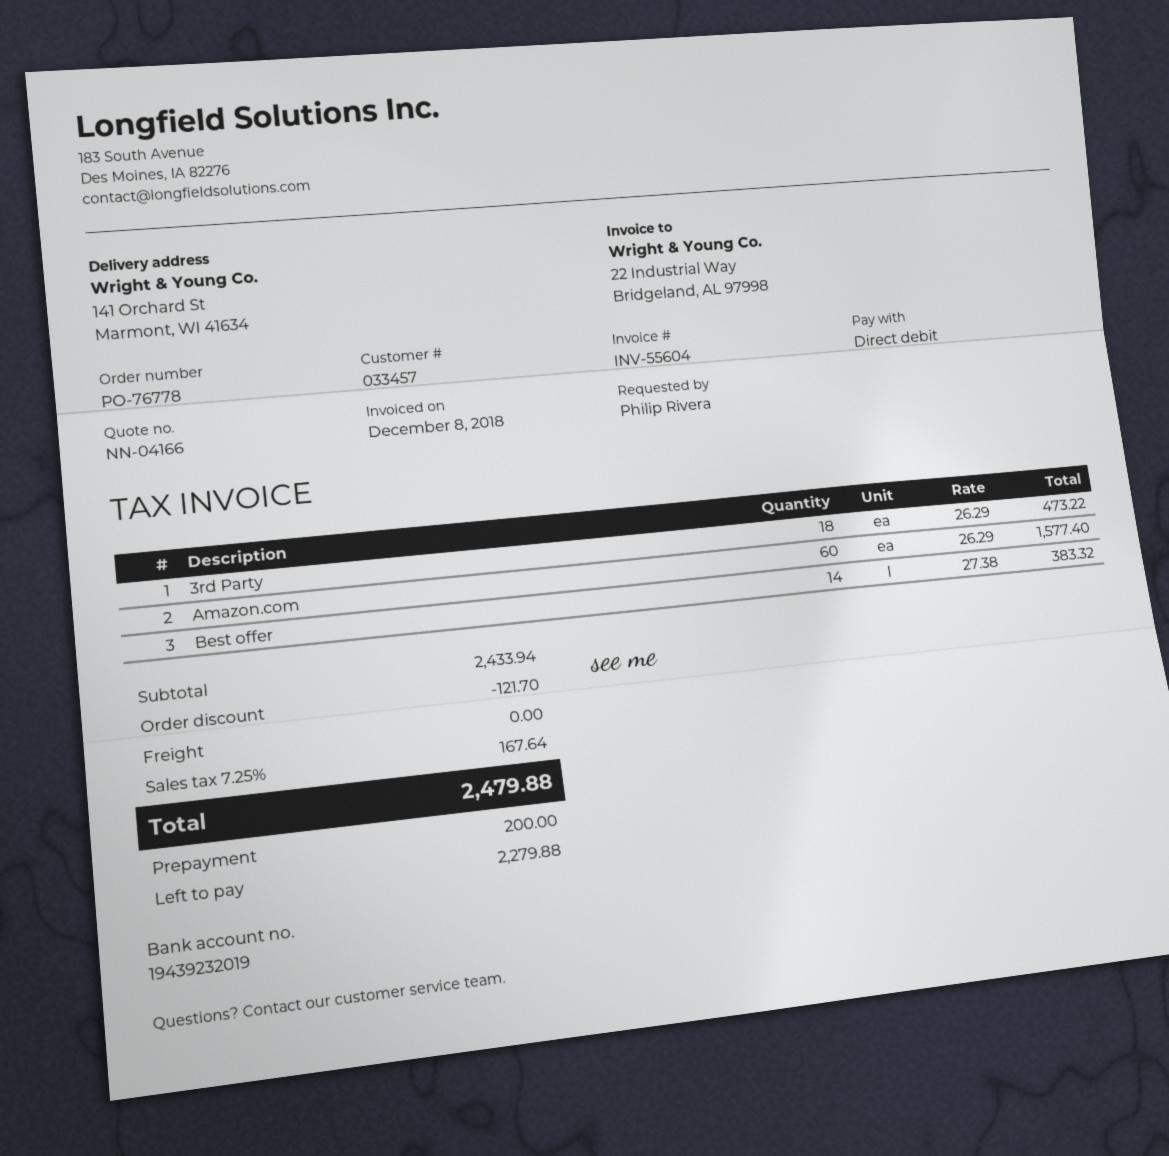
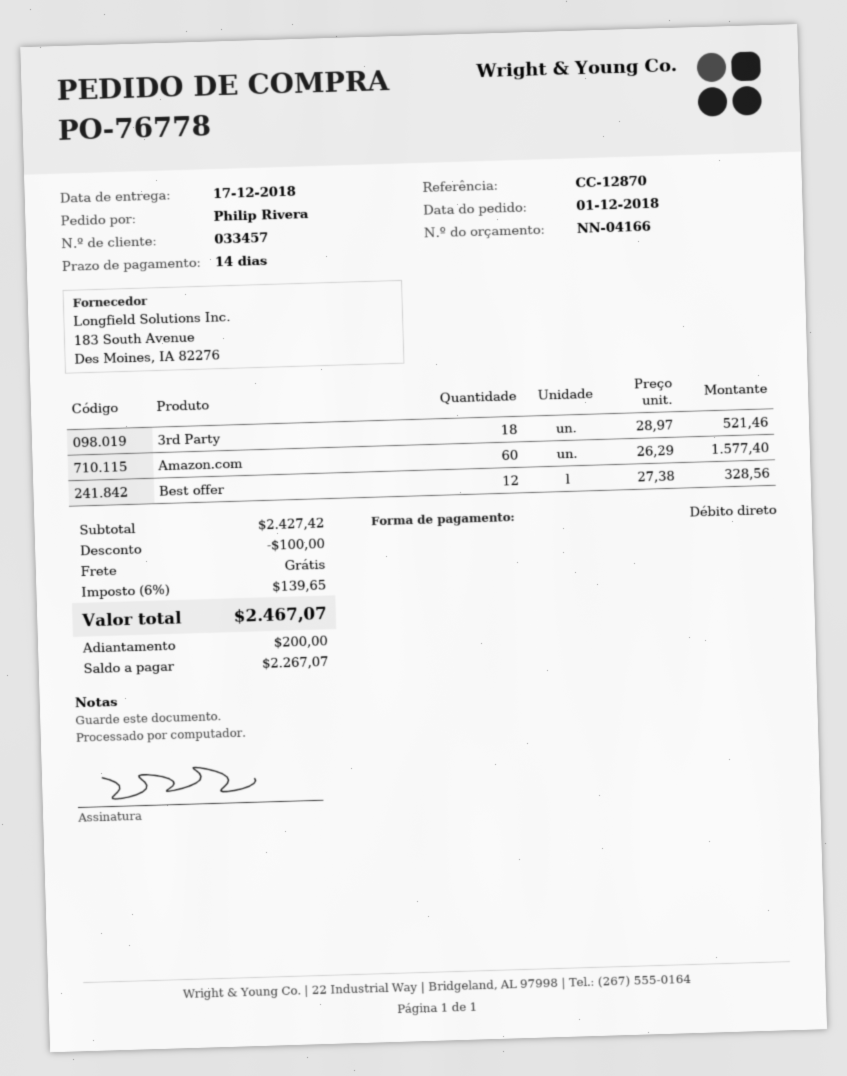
3rd Party: 18 x 26.29 = 473.22 -> 18 x 28.97 = 521.46
Best offer: 14 x 27.38 = 383.32 -> 12 x 27.38 = 328.56
subtotal: 2433.94 -> 2427.42
discount: 121.70 -> 100.00
tax: 7.25% = 167.64 -> 6% = 139.65
total: 2479.88 -> 2467.07
balance: 2279.88 -> 2267.07

